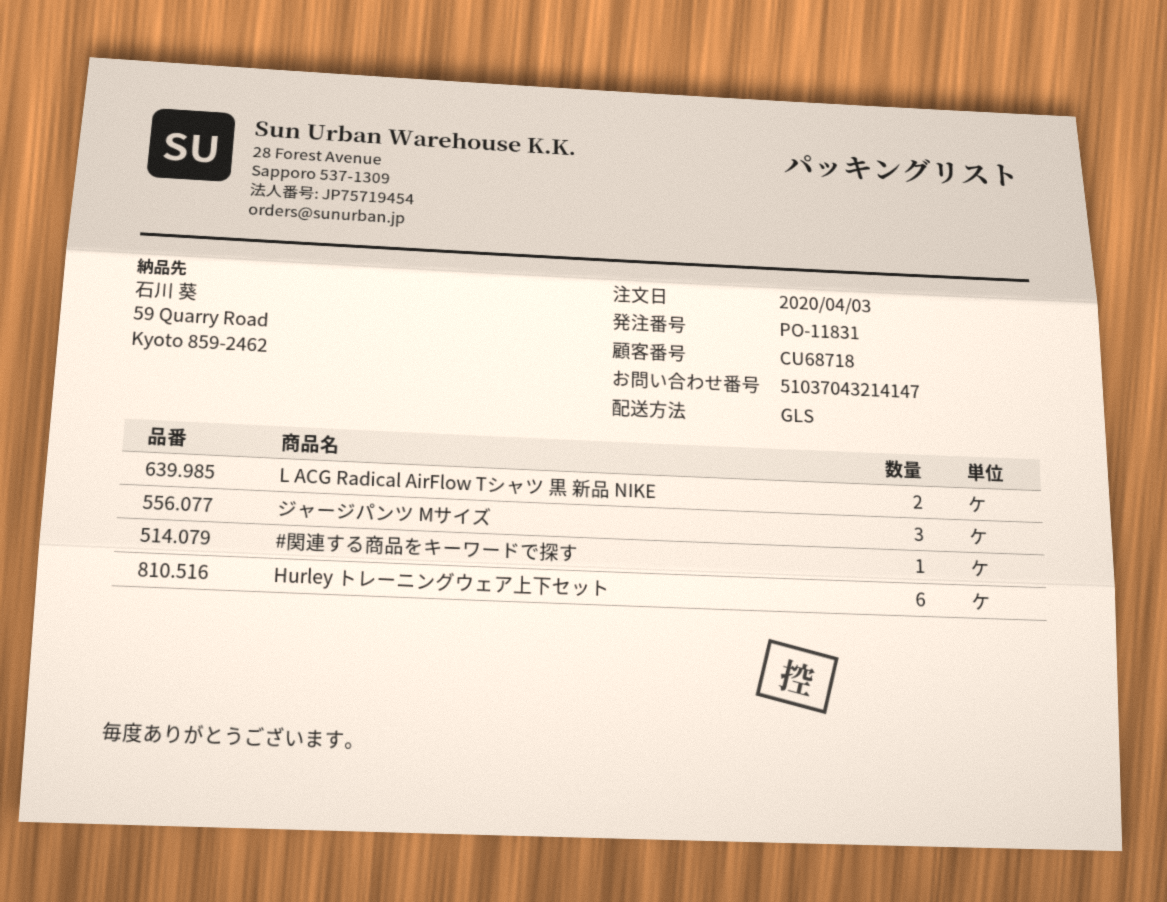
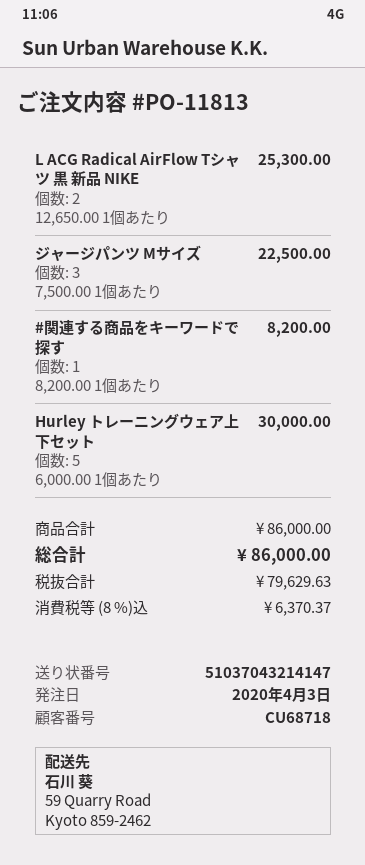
order number: PO-11831 -> PO-11813
Hurley トレーニングウェア上下セット: 6 -> 5

